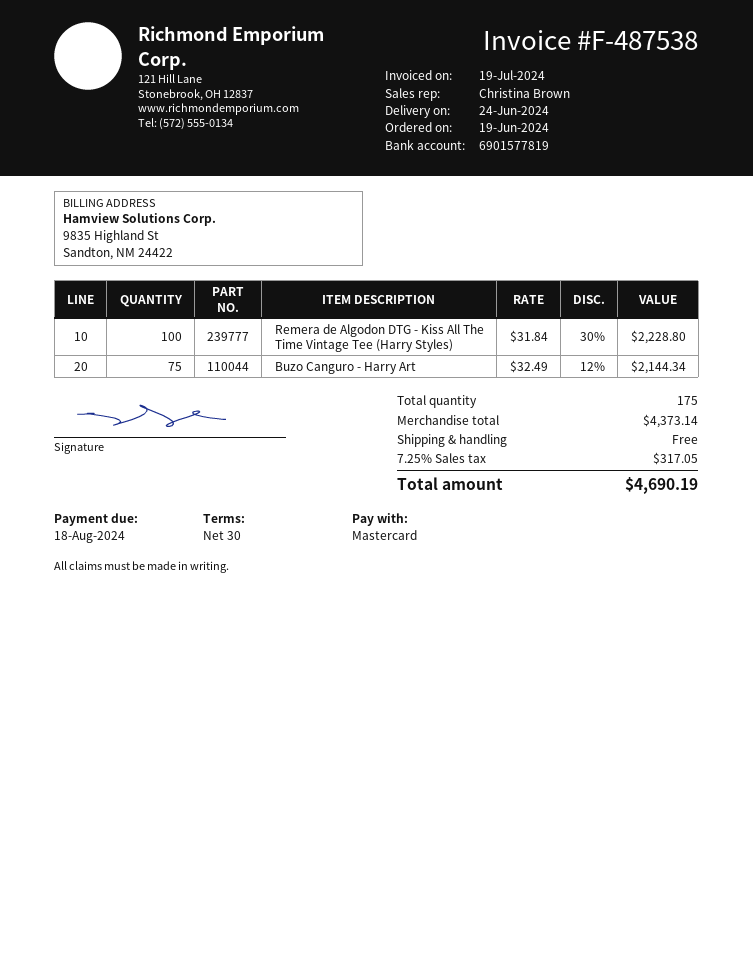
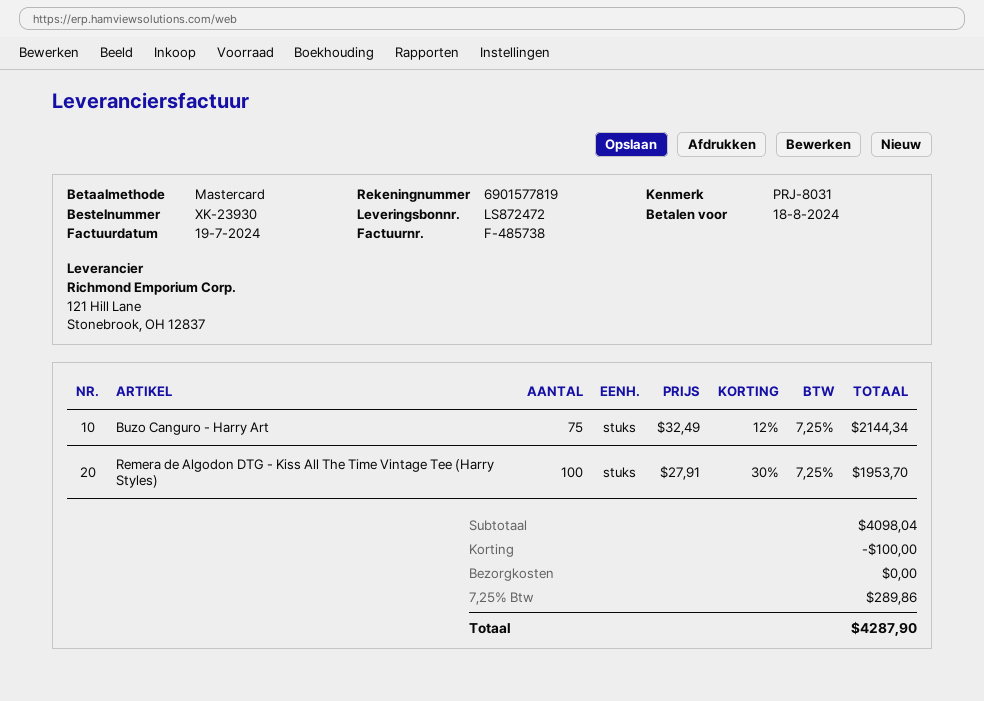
invoice number: F-487538 -> F-485738
Remera de Algodon DTG - Kiss All The Time Vintage Tee (Harry Styles): 100 x 31.84 - 30% = 2228.80 -> 100 x 27.91 - 30% = 1953.70
subtotal: 4373.14 -> 4098.04
discount: none -> 100.00
tax: 7.25% = 317.05 -> 7.25% = 289.86
total: 4690.19 -> 4287.90

